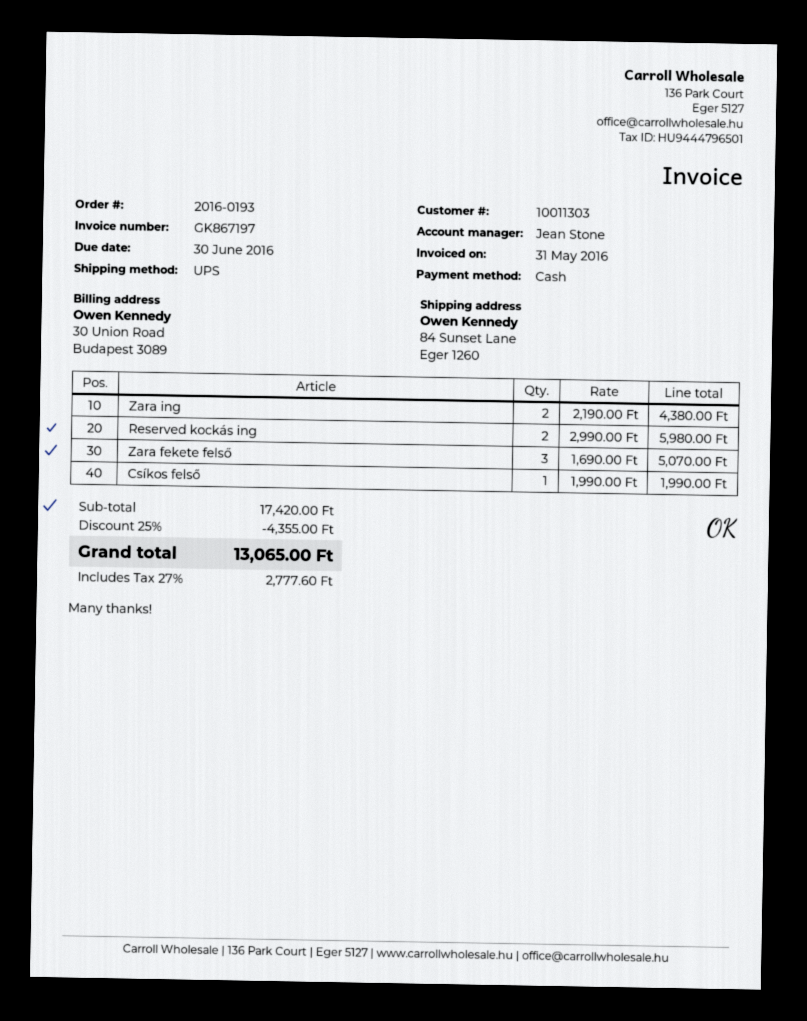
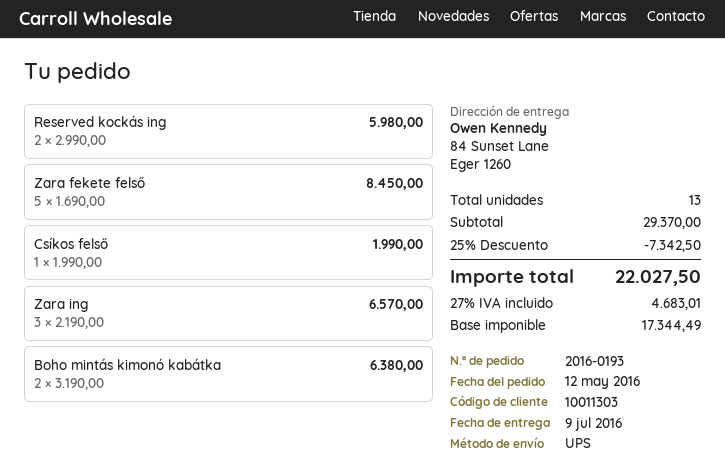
Zara ing: 2 x 2190.00 = 4380.00 -> 3 x 2190.00 = 6570.00
Zara fekete felső: 3 x 1690.00 = 5070.00 -> 5 x 1690.00 = 8450.00
Boho mintás kimonó kabátka: none -> 2 x 3190.00 = 6380.00
subtotal: 17420.00 -> 29370.00
discount: 25% = 4355.00 -> 25% = 7342.50
tax: 27% = 2777.60 -> 27% = 4683.01
total: 13065.00 -> 22027.50

